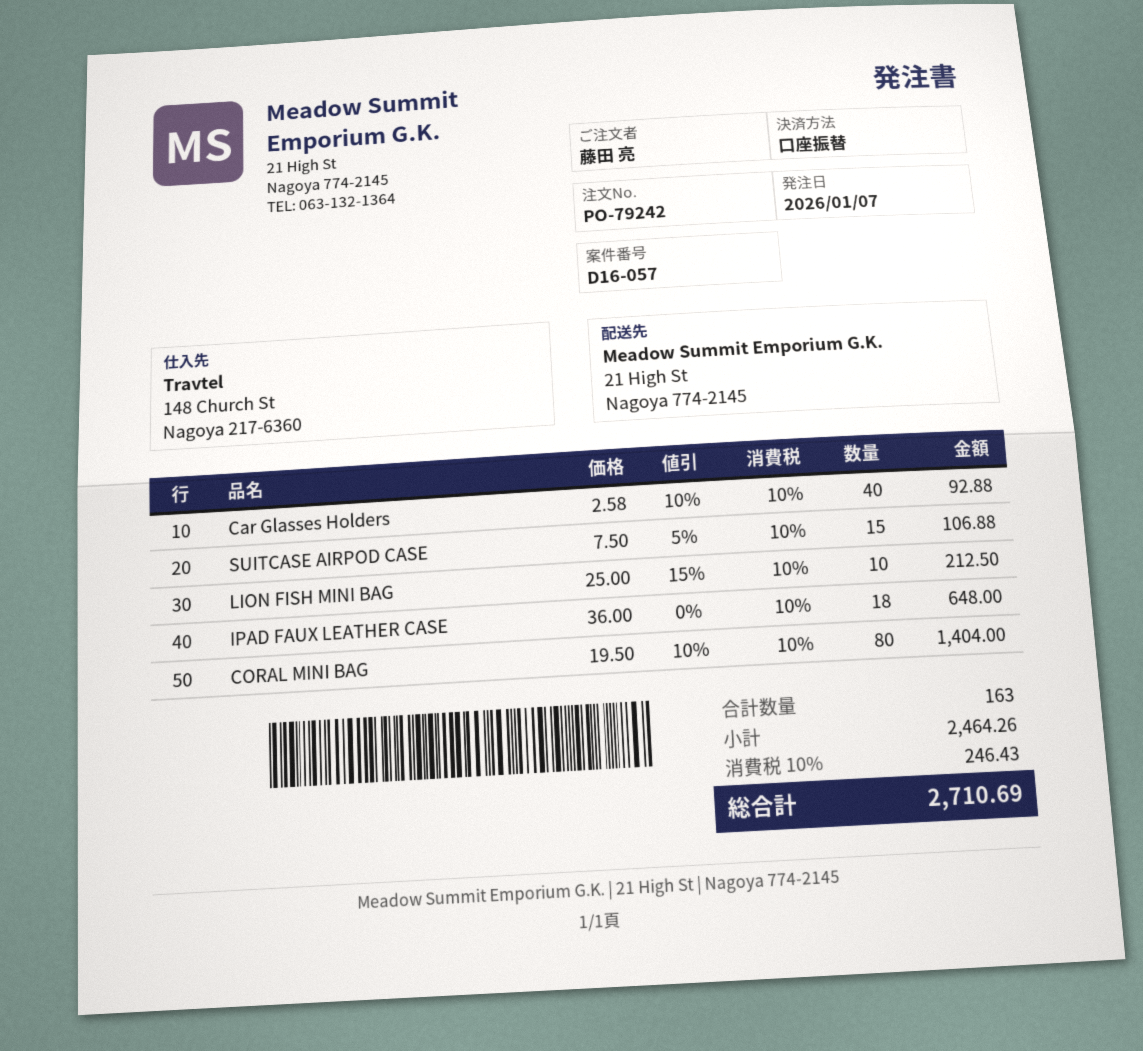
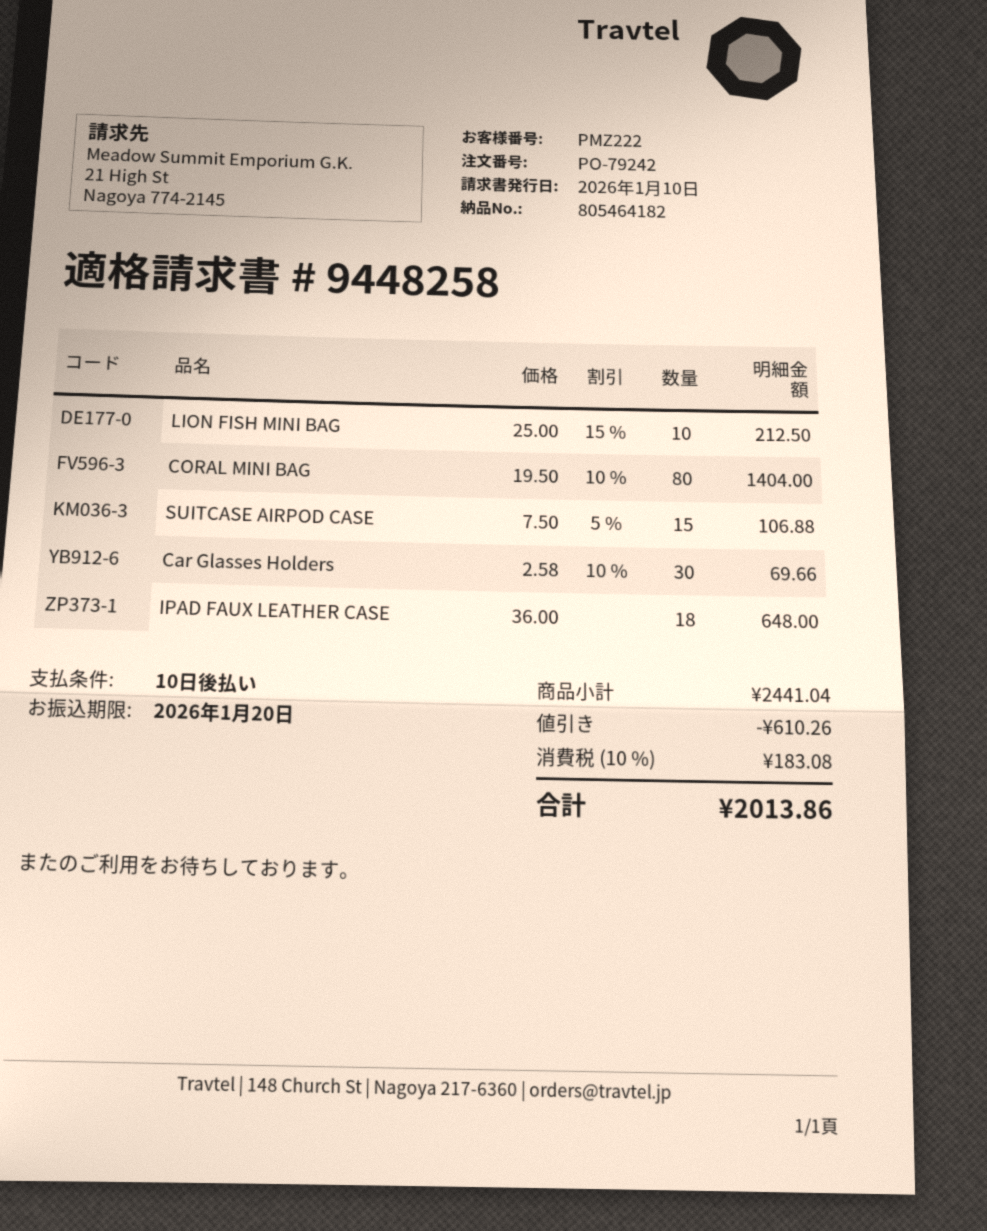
Car Glasses Holders: 40 x 2.58 - 10% = 92.88 -> 30 x 2.58 - 10% = 69.66
subtotal: 2464.26 -> 2441.04
discount: none -> 610.26
tax: 10% = 246.43 -> 10% = 183.08
total: 2710.69 -> 2013.86

